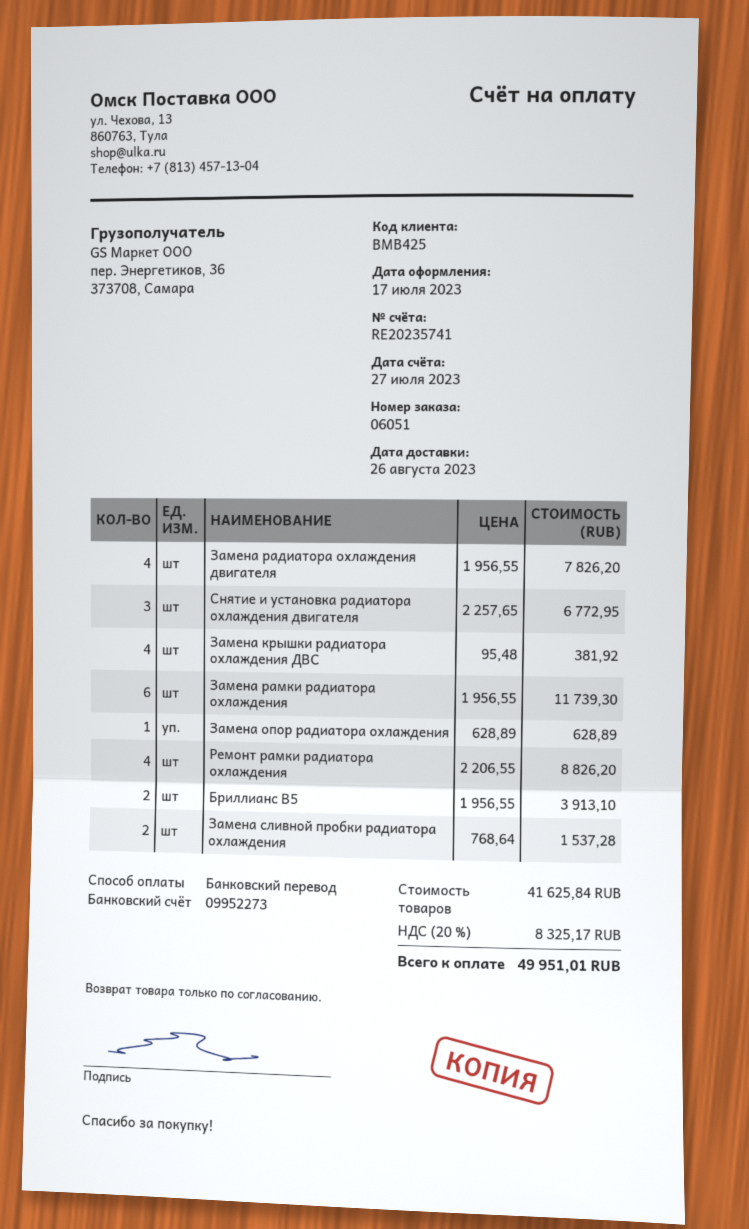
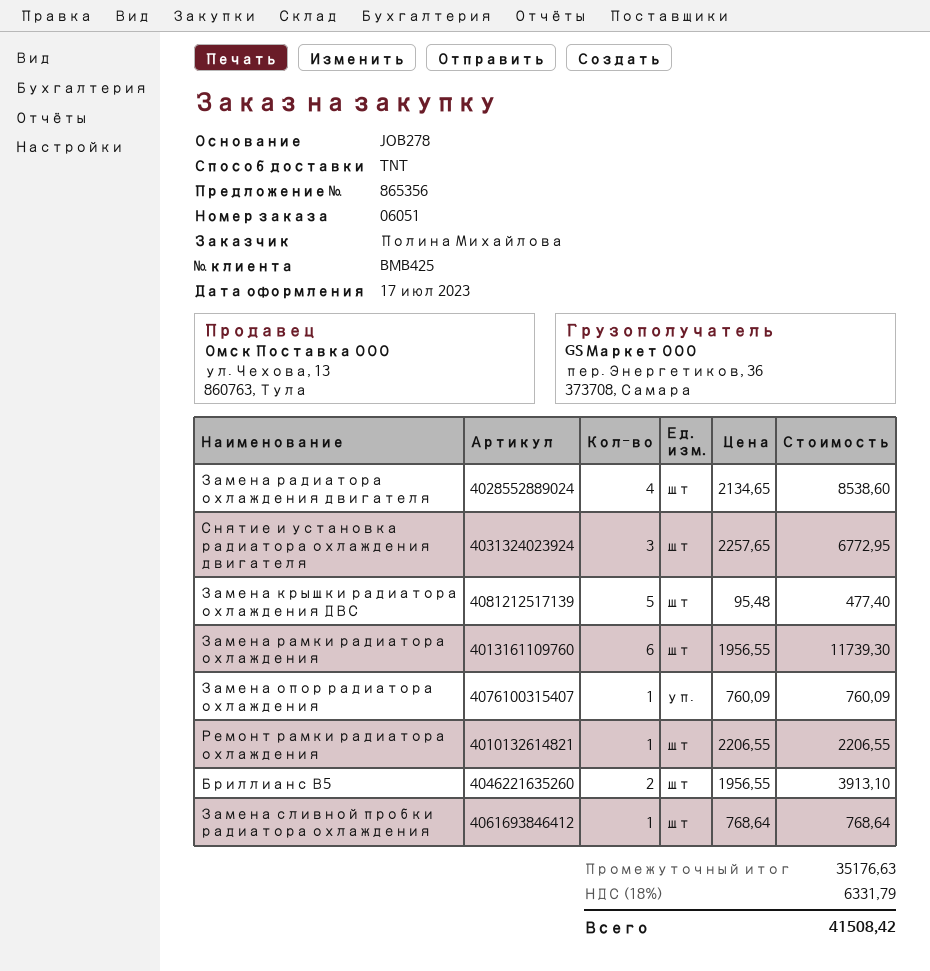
Замена радиатора охлаждения двигателя: 4 x 1956.55 = 7826.20 -> 4 x 2134.65 = 8538.60
Замена крышки радиатора охлаждения ДВС: 4 x 95.48 = 381.92 -> 5 x 95.48 = 477.40
Замена опор радиатора охлаждения: 1 x 628.89 = 628.89 -> 1 x 760.09 = 760.09
Ремонт рамки радиатора охлаждения: 4 x 2206.55 = 8826.20 -> 1 x 2206.55 = 2206.55
Замена сливной пробки радиатора охлаждения: 2 x 768.64 = 1537.28 -> 1 x 768.64 = 768.64
subtotal: 41625.84 -> 35176.63
tax: 20% = 8325.17 -> 18% = 6331.79
total: 49951.01 -> 41508.42

